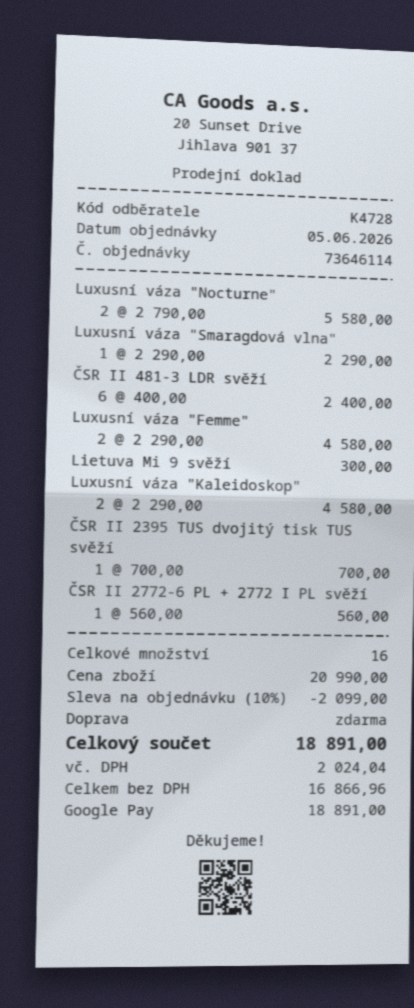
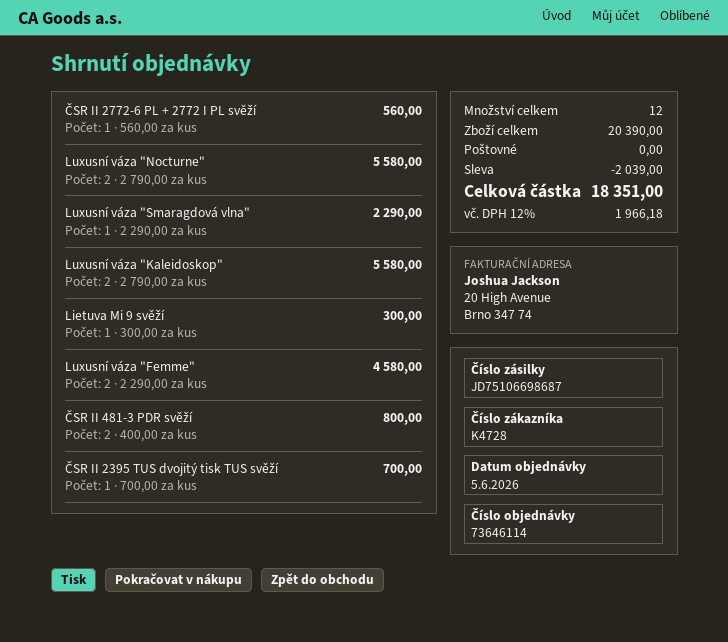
ČSR II 481-3 LDR svěží: 6 x 400.00 = 2400.00 -> none
Luxusní váza "Kaleidoskop": 2 x 2290.00 = 4580.00 -> 2 x 2790.00 = 5580.00
ČSR II 481-3 PDR svěží: none -> 2 x 400.00 = 800.00
total quantity: 16 -> 12
subtotal: 20990.00 -> 20390.00
discount: 2099.00 -> 2039.00
tax: 2024.04 -> 1966.18
total: 18891.00 -> 18351.00

